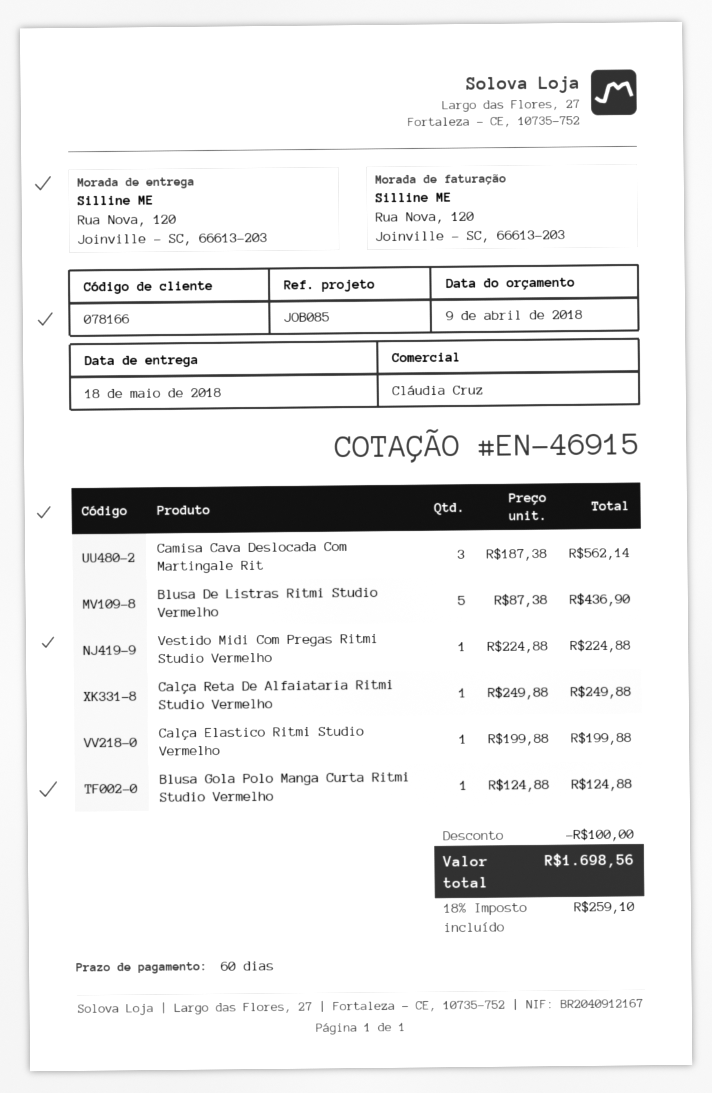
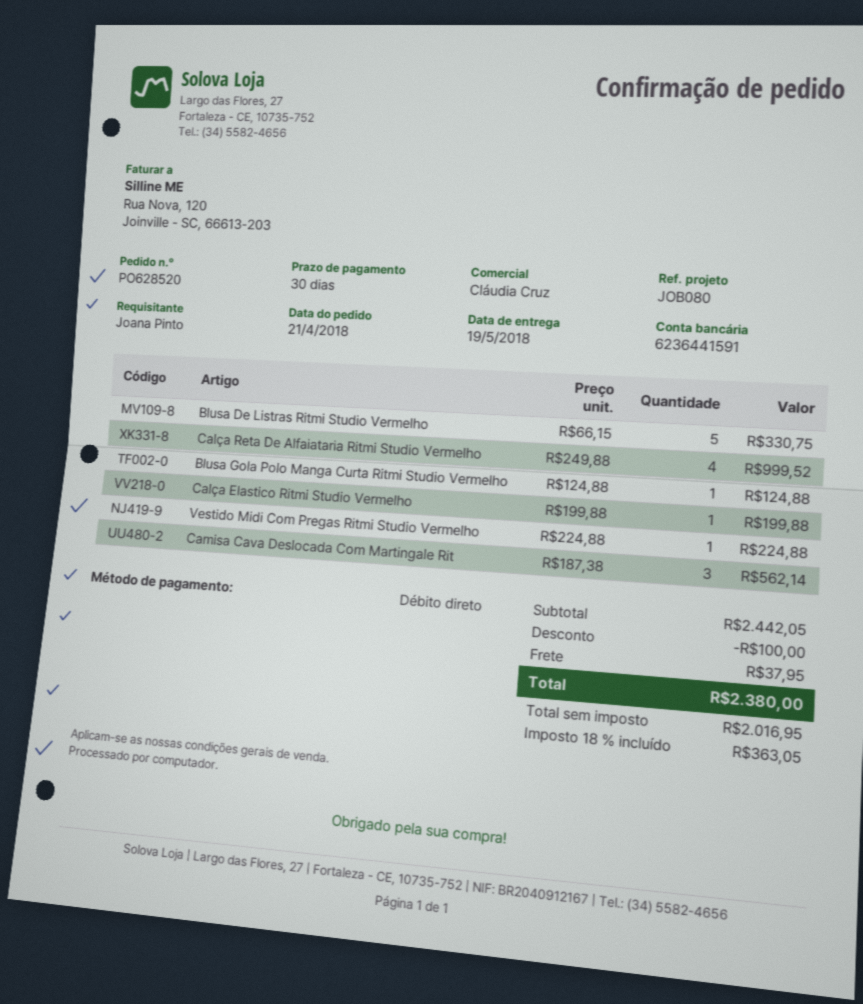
delivery date: 2018-05-18 -> 2018-05-19
payment terms: 60 days -> 30 days
reference: JOB085 -> JOB080
Blusa De Listras Ritmi Studio Vermelho: 5 x 87.38 = 436.90 -> 5 x 66.15 = 330.75
Calça Reta De Alfaiataria Ritmi Studio Vermelho: 1 x 249.88 = 249.88 -> 4 x 249.88 = 999.52
shipping: none -> 37.95
tax: 18% = 259.10 -> 18% = 363.05
total: 1698.56 -> 2380.00

